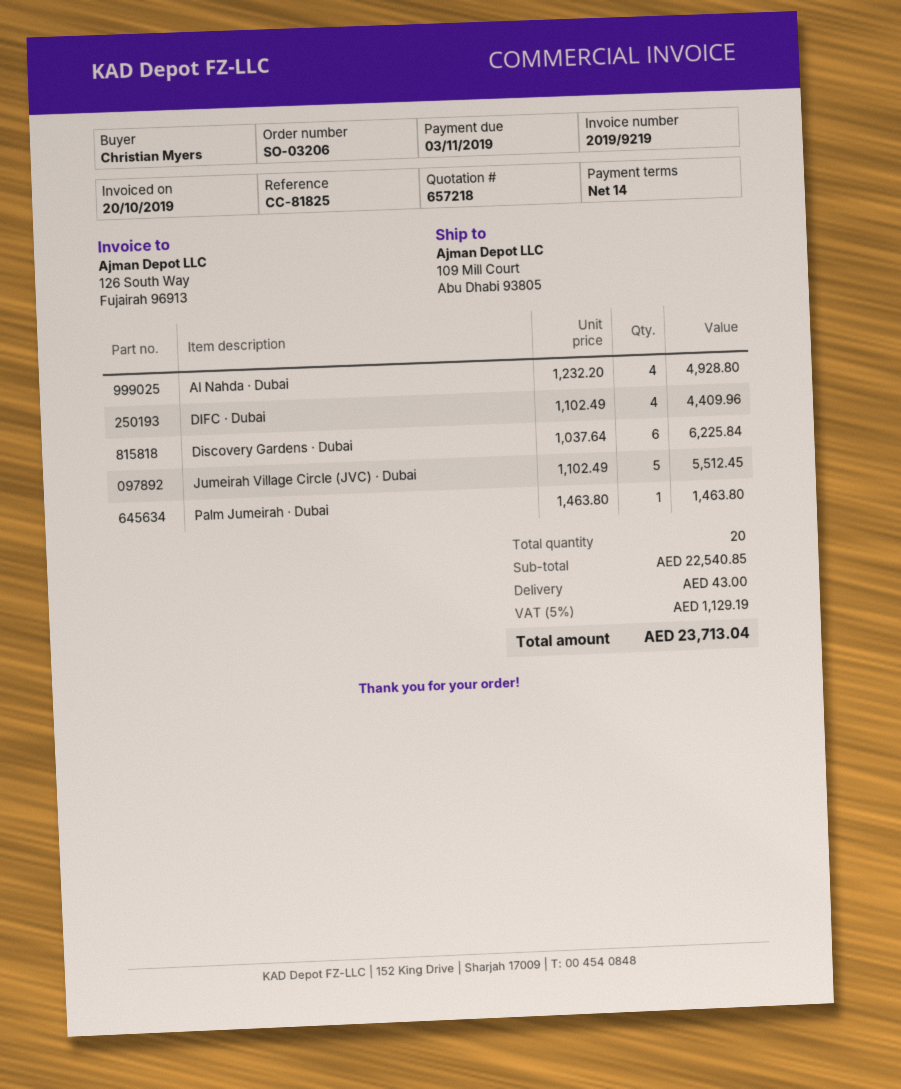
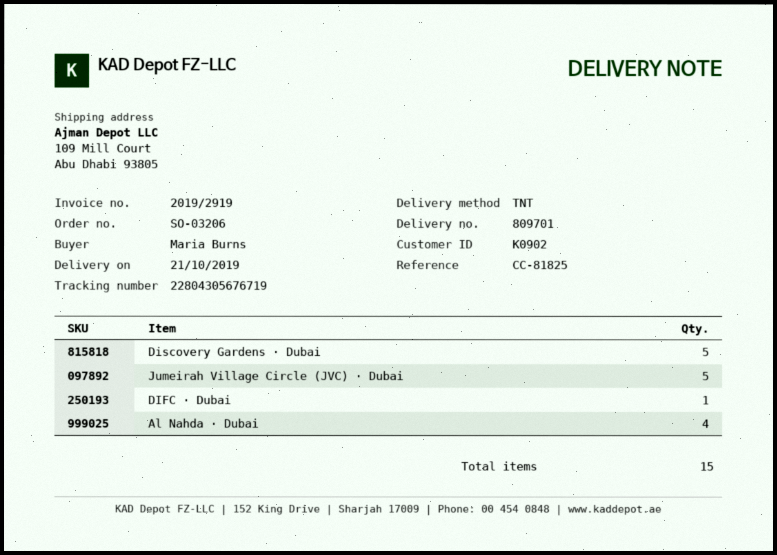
invoice number: 2019/9219 -> 2019/2919
ordered by: Christian Myers -> Maria Burns
DIFC · Dubai: 4 -> 1
Discovery Gardens · Dubai: 6 -> 5
Palm Jumeirah · Dubai: 1 -> none
total quantity: 20 -> 15

